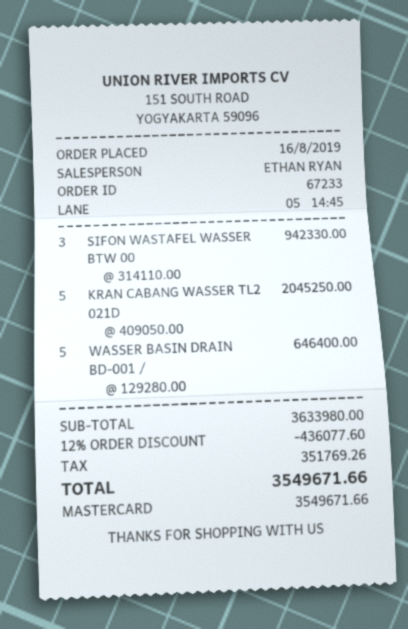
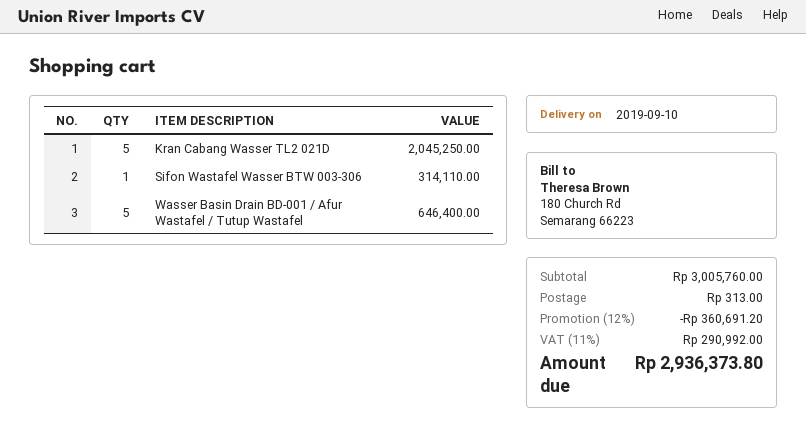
SIFON WASTAFEL WASSER BTW 00: 3 for 942330.00 -> 1 for 314110.00
subtotal: 3633980.00 -> 3005760.00
discount: 12% = 436077.60 -> 12% = 360691.20
shipping: none -> 313.00
tax: 351769.26 -> 290992.00
total: 3549671.66 -> 2936373.80

